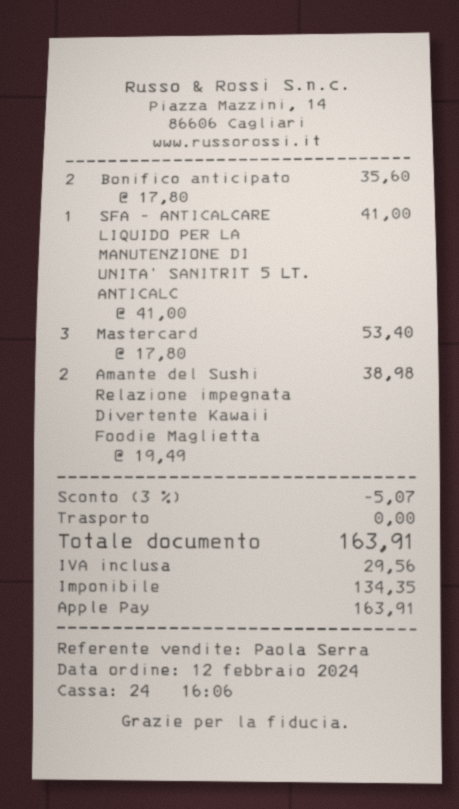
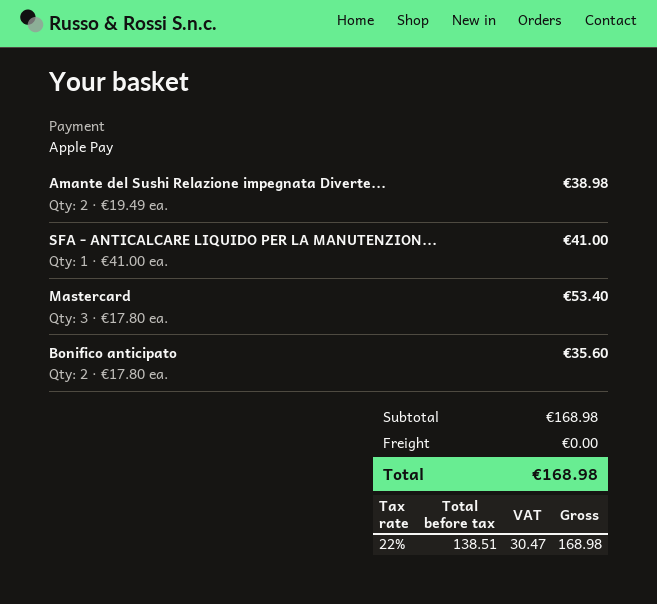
discount: 3% = 5.07 -> none
net: 134.35 -> 138.51
tax: 29.56 -> 30.47
total: 163.91 -> 168.98

